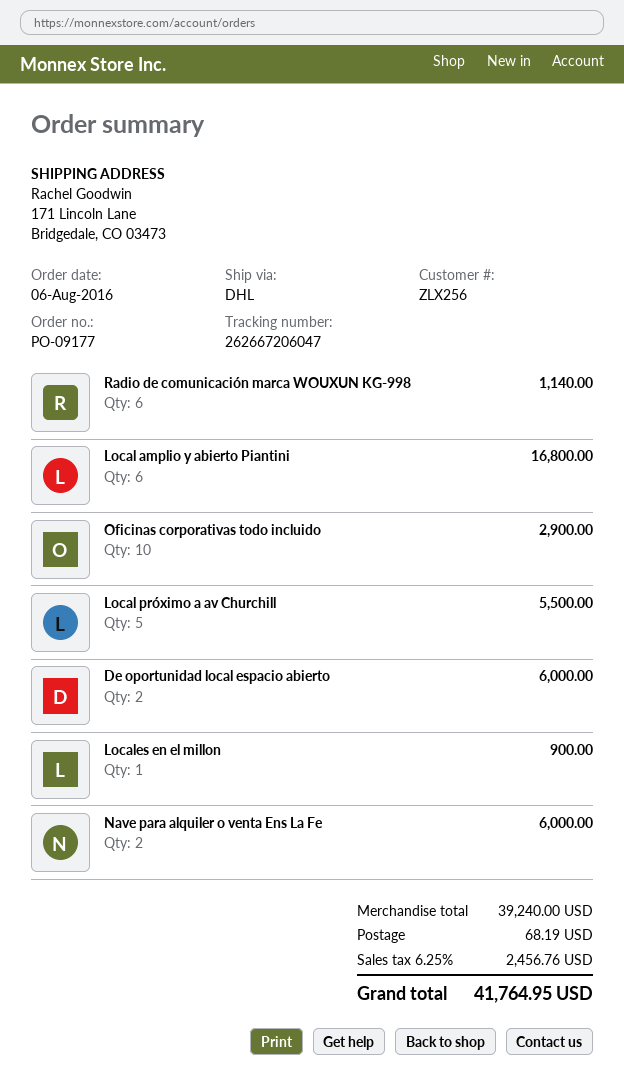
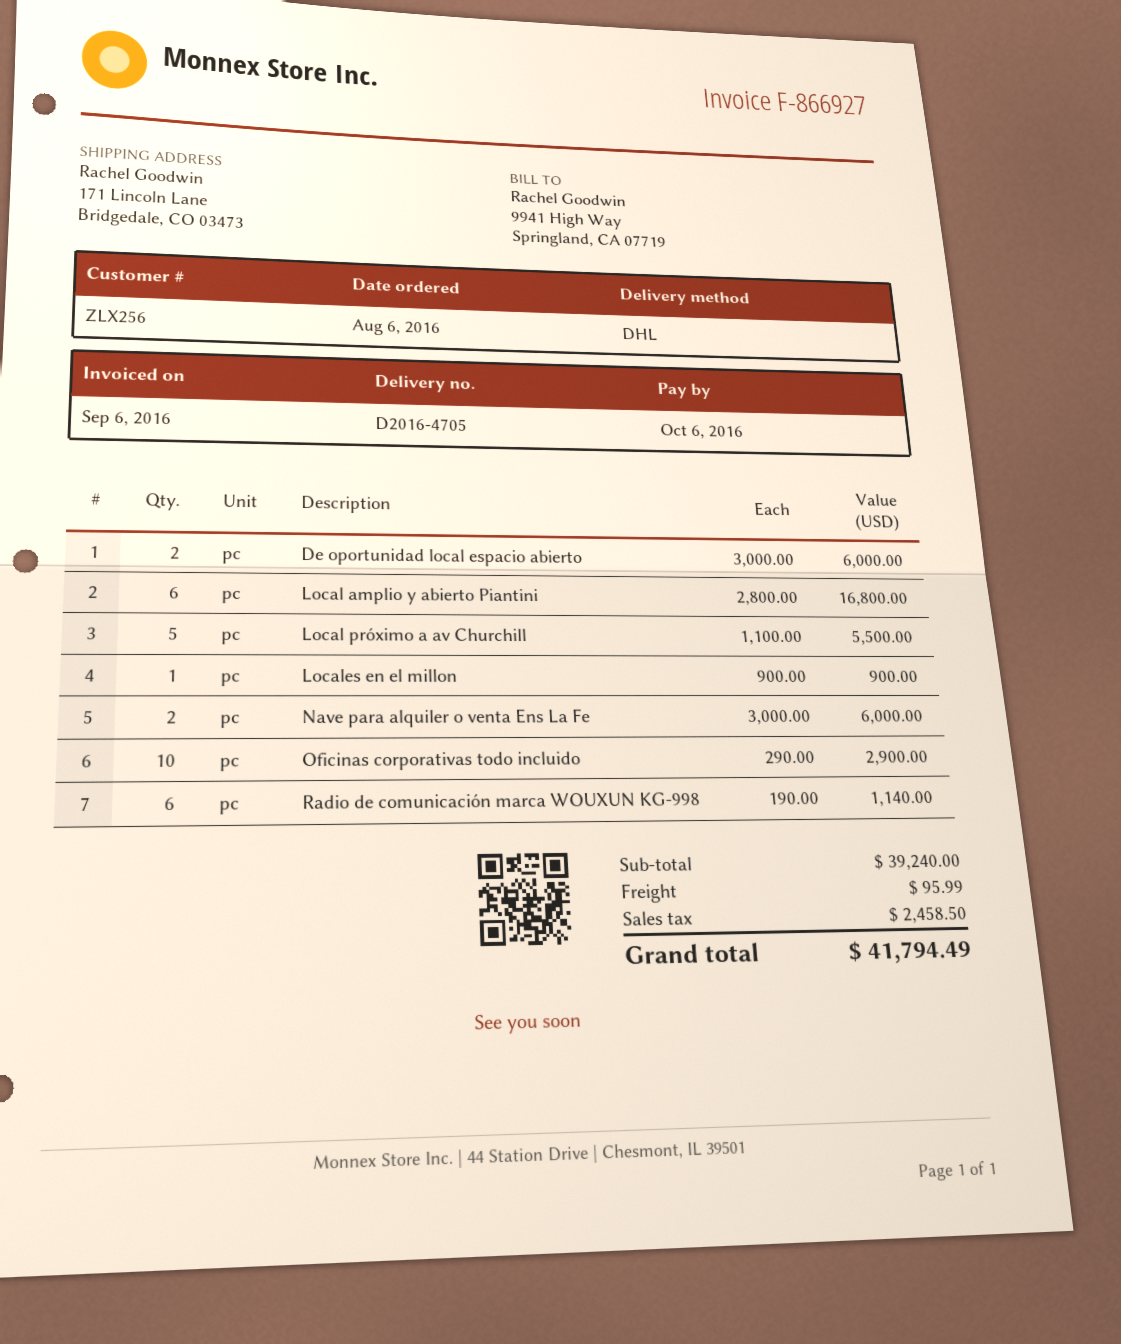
shipping: 68.19 -> 95.99
tax: 2456.76 -> 2458.50
total: 41764.95 -> 41794.49

